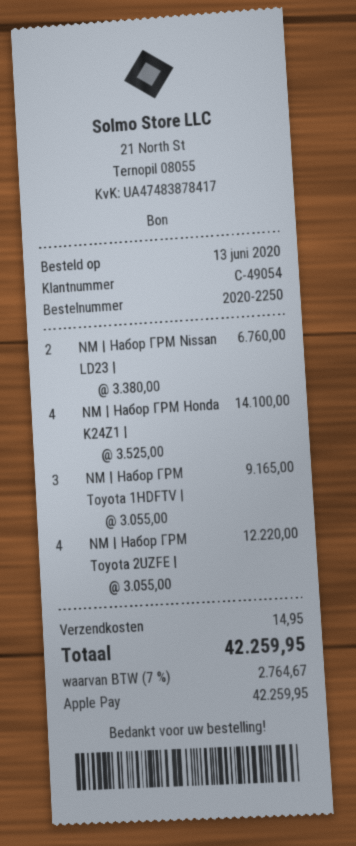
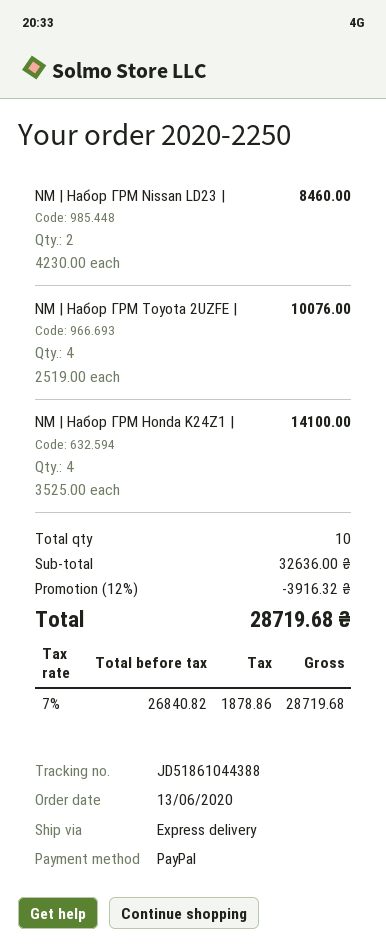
payment method: Apple Pay -> PayPal
NM | Набор ГРМ Nissan LD23 |: 2 x 3380.00 = 6760.00 -> 2 x 4230.00 = 8460.00
NM | Набор ГРМ Toyota 1HDFTV |: 3 x 3055.00 = 9165.00 -> none
NM | Набор ГРМ Toyota 2UZFE |: 4 x 3055.00 = 12220.00 -> 4 x 2519.00 = 10076.00
discount: none -> 12% = 3916.32
shipping: 14.95 -> none
tax: 7% = 2764.67 -> 7% = 1878.86
total: 42259.95 -> 28719.68

